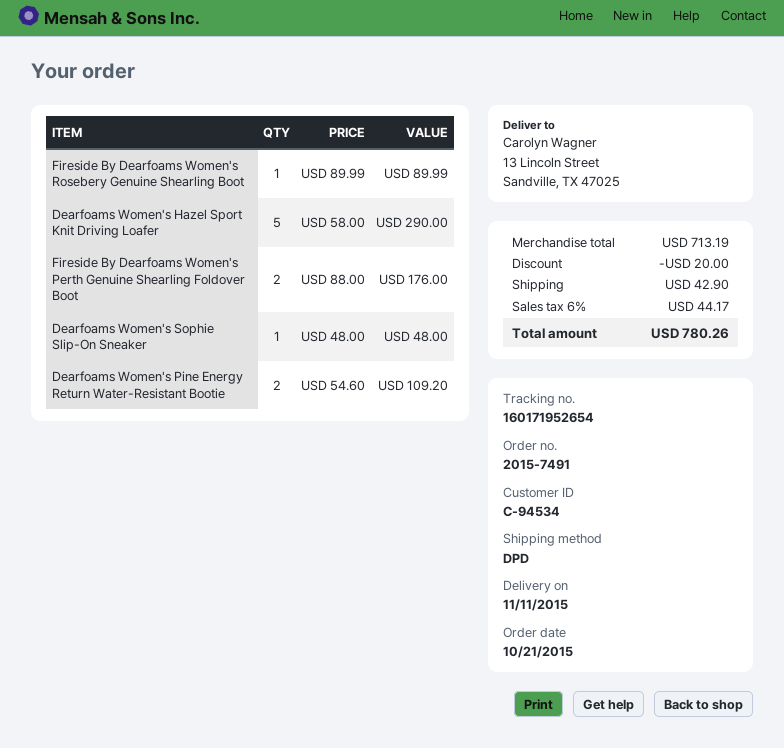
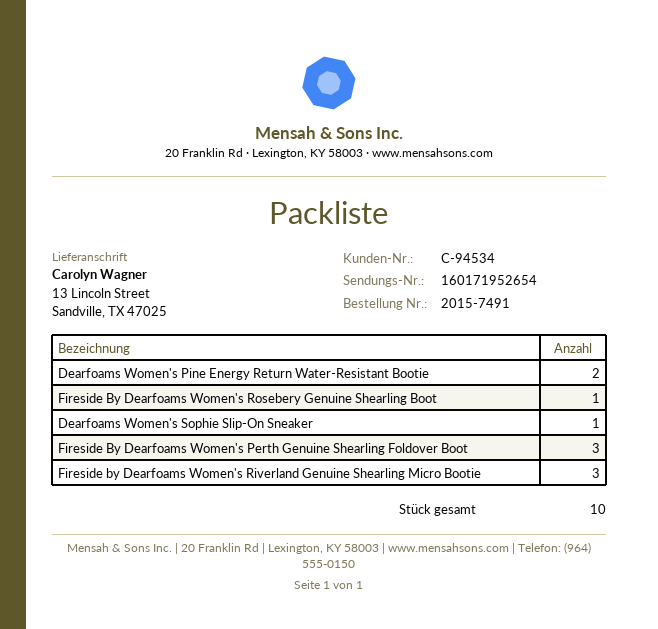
Dearfoams Women's Hazel Sport Knit Driving Loafer: 5 -> none
Fireside By Dearfoams Women's Perth Genuine Shearling Foldover Boot: 2 -> 3
Fireside by Dearfoams Women's Riverland Genuine Shearling Micro Bootie: none -> 3

